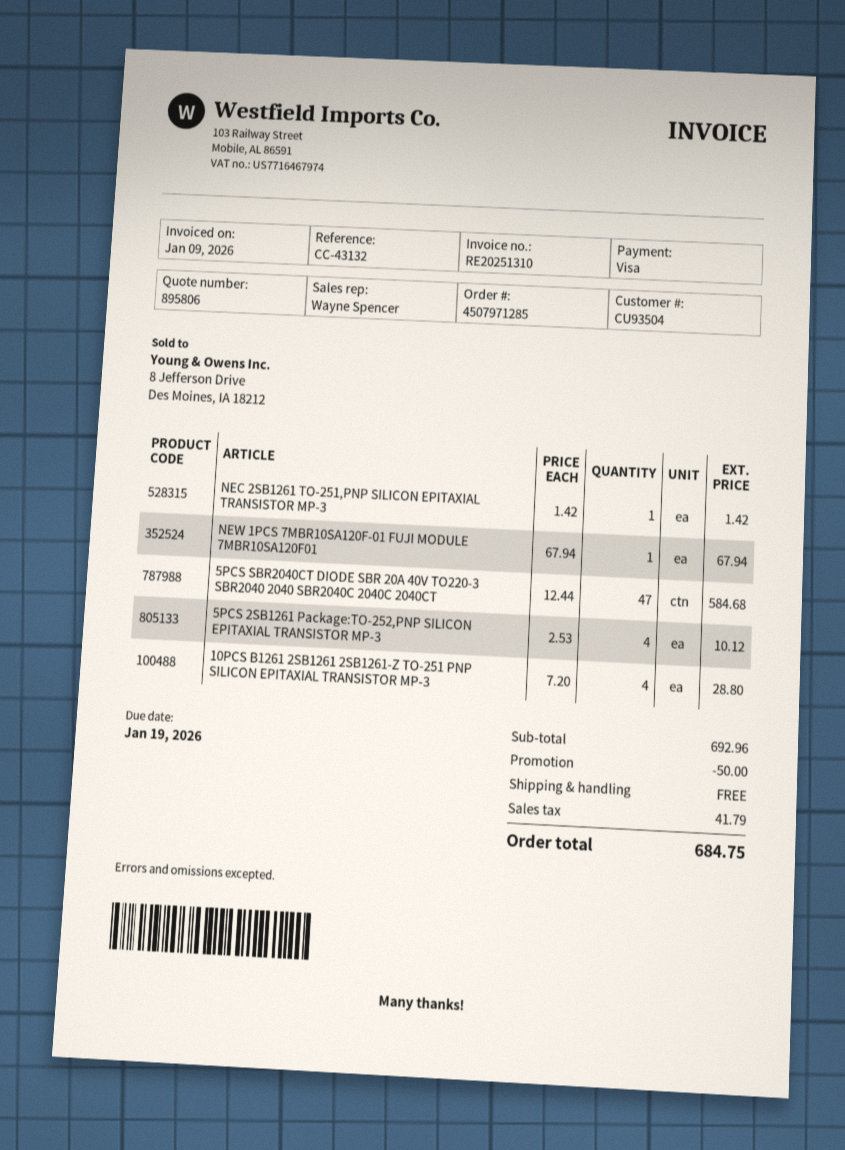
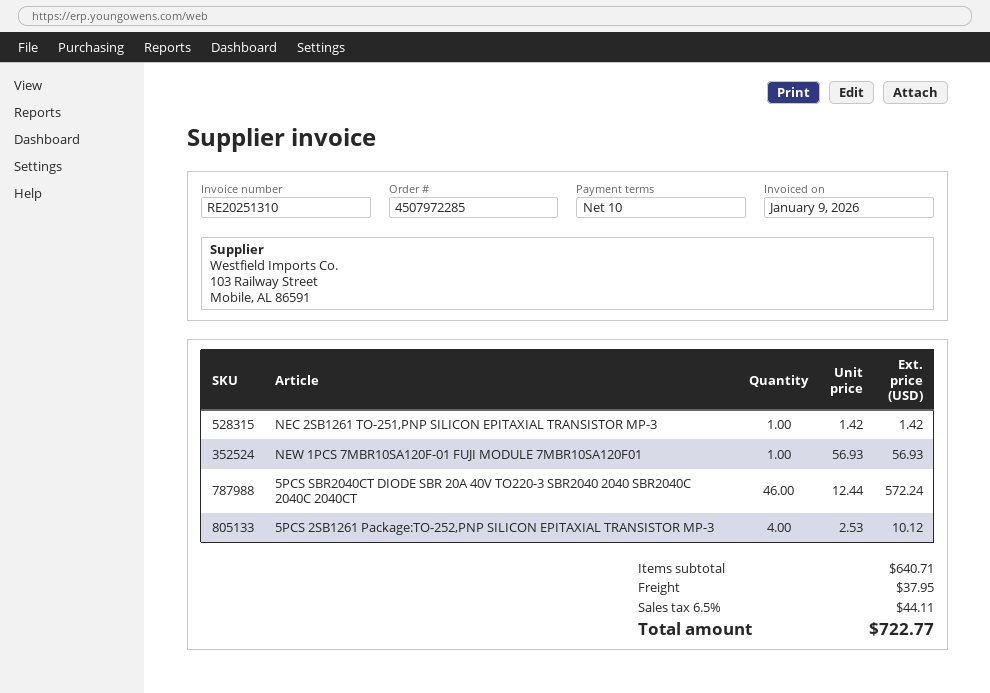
order number: 4507971285 -> 4507972285
NEW 1PCS 7MBR10SA120F-01 FUJI MODULE 7MBR10SA120F01: 1 x 67.94 = 67.94 -> 1 x 56.93 = 56.93
5PCS SBR2040CT DIODE SBR 20A 40V TO220-3 SBR2040 2040 SBR2040C 2040C 2040CT: 47 x 12.44 = 584.68 -> 46 x 12.44 = 572.24
10PCS B1261 2SB1261 2SB1261-Z TO-251 PNP SILICON EPITAXIAL TRANSISTOR MP-3: 4 x 7.20 = 28.80 -> none
subtotal: 692.96 -> 640.71
discount: 50.00 -> none
shipping: 0.00 -> 37.95
tax: 41.79 -> 44.11
total: 684.75 -> 722.77

